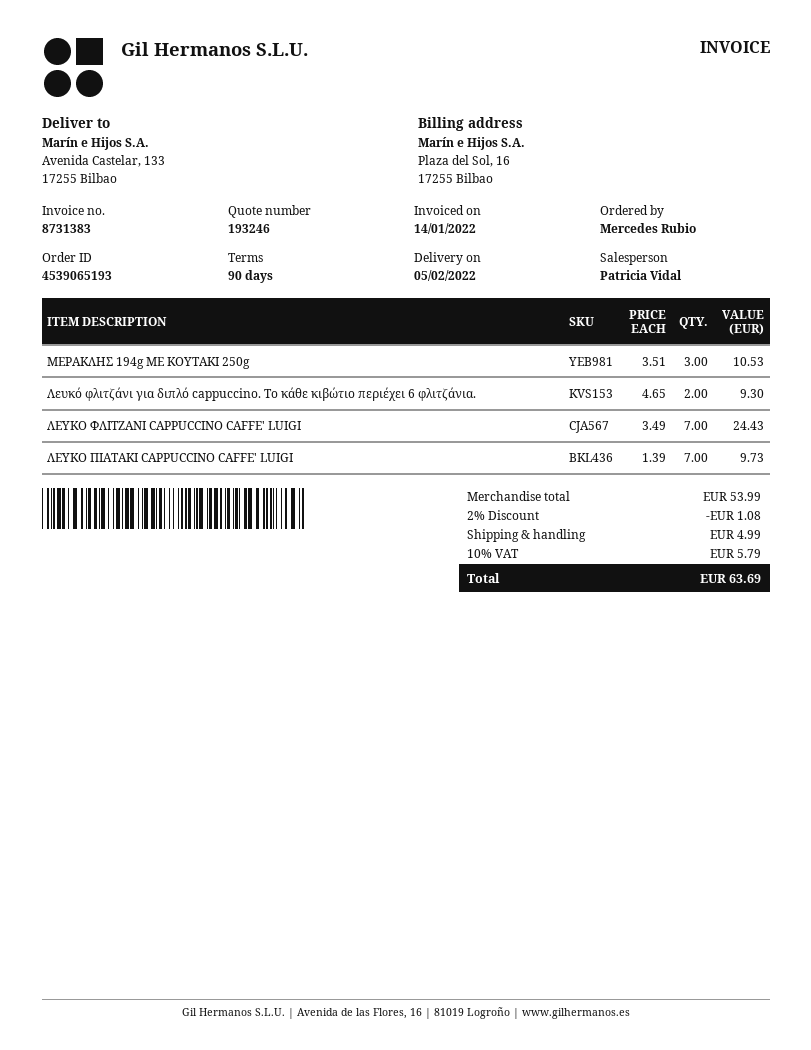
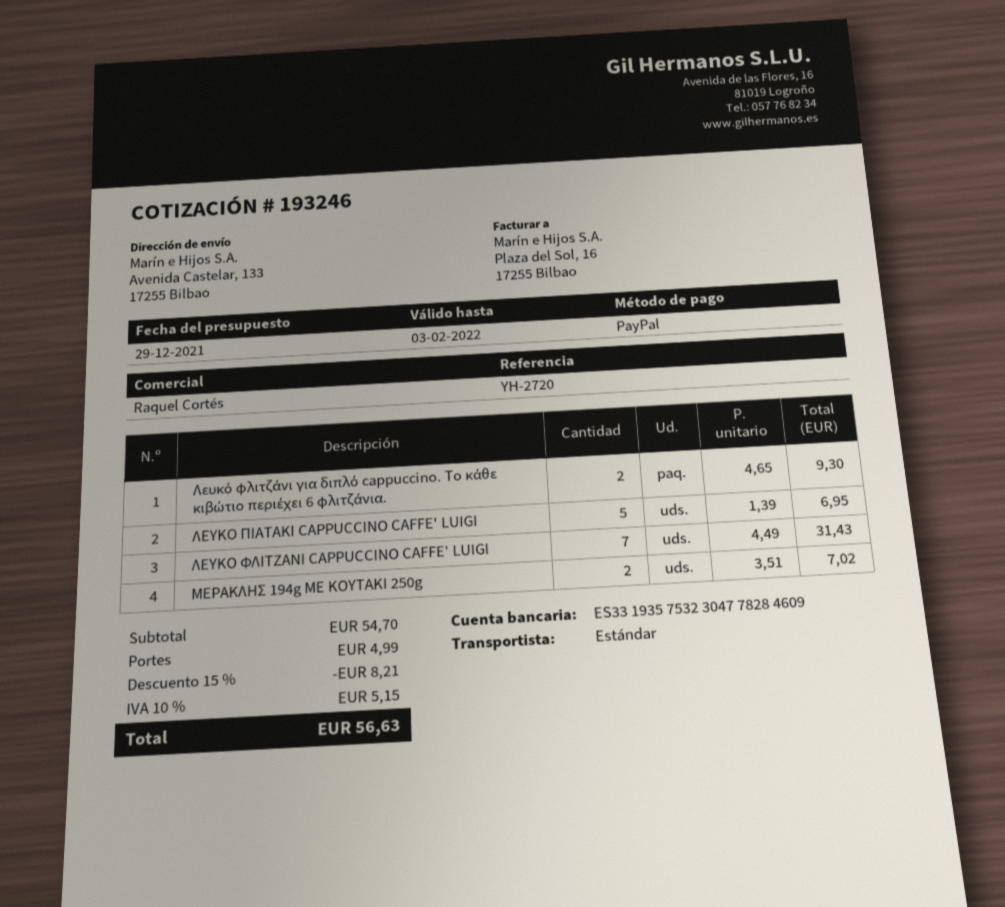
sales rep: Patricia Vidal -> Raquel Cortés
ΜΕΡΑΚΛΗΣ 194g ΜΕ ΚΟΥΤΑΚΙ 250g: 3 x 3.51 = 10.53 -> 2 x 3.51 = 7.02
ΛΕΥΚΟ ΦΛΙΤΖΑΝΙ CAPPUCCINO CAFFE' LUIGI: 7 x 3.49 = 24.43 -> 7 x 4.49 = 31.43
ΛΕΥΚΟ ΠΙΑΤΑΚΙ CAPPUCCINO CAFFE' LUIGI: 7 x 1.39 = 9.73 -> 5 x 1.39 = 6.95
subtotal: 53.99 -> 54.70
discount: 2% = 1.08 -> 15% = 8.21
tax: 10% = 5.79 -> 10% = 5.15
total: 63.69 -> 56.63

